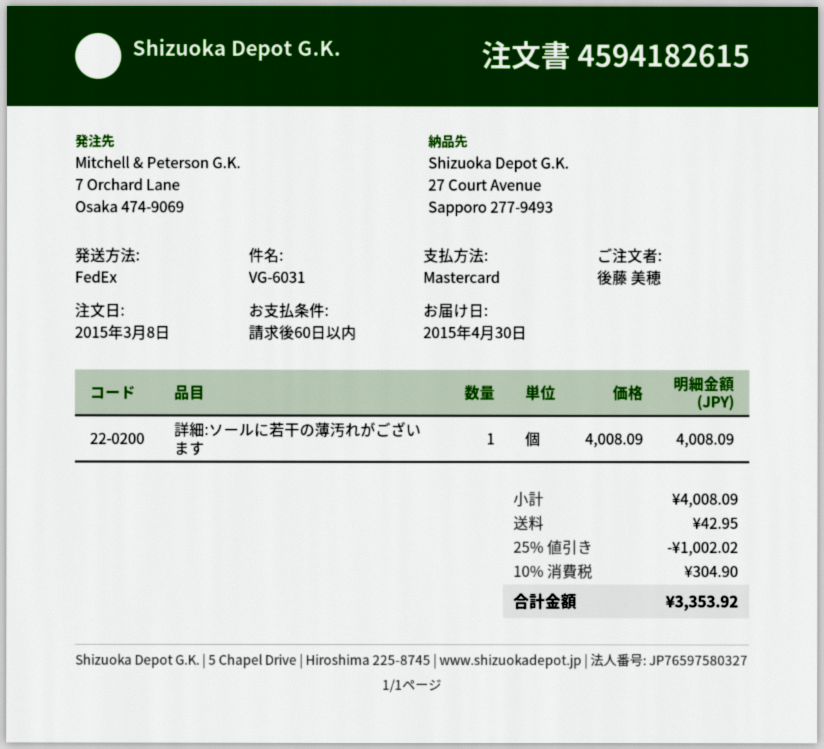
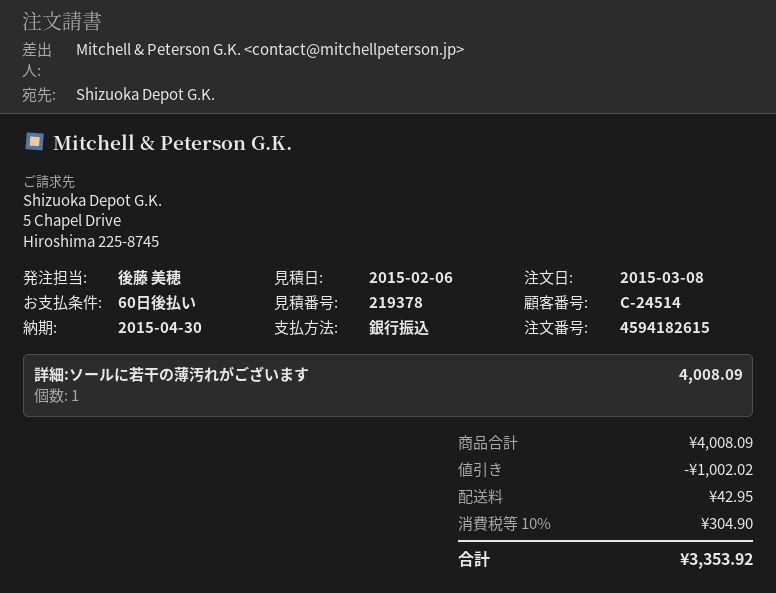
payment method: Mastercard -> bank transfer

